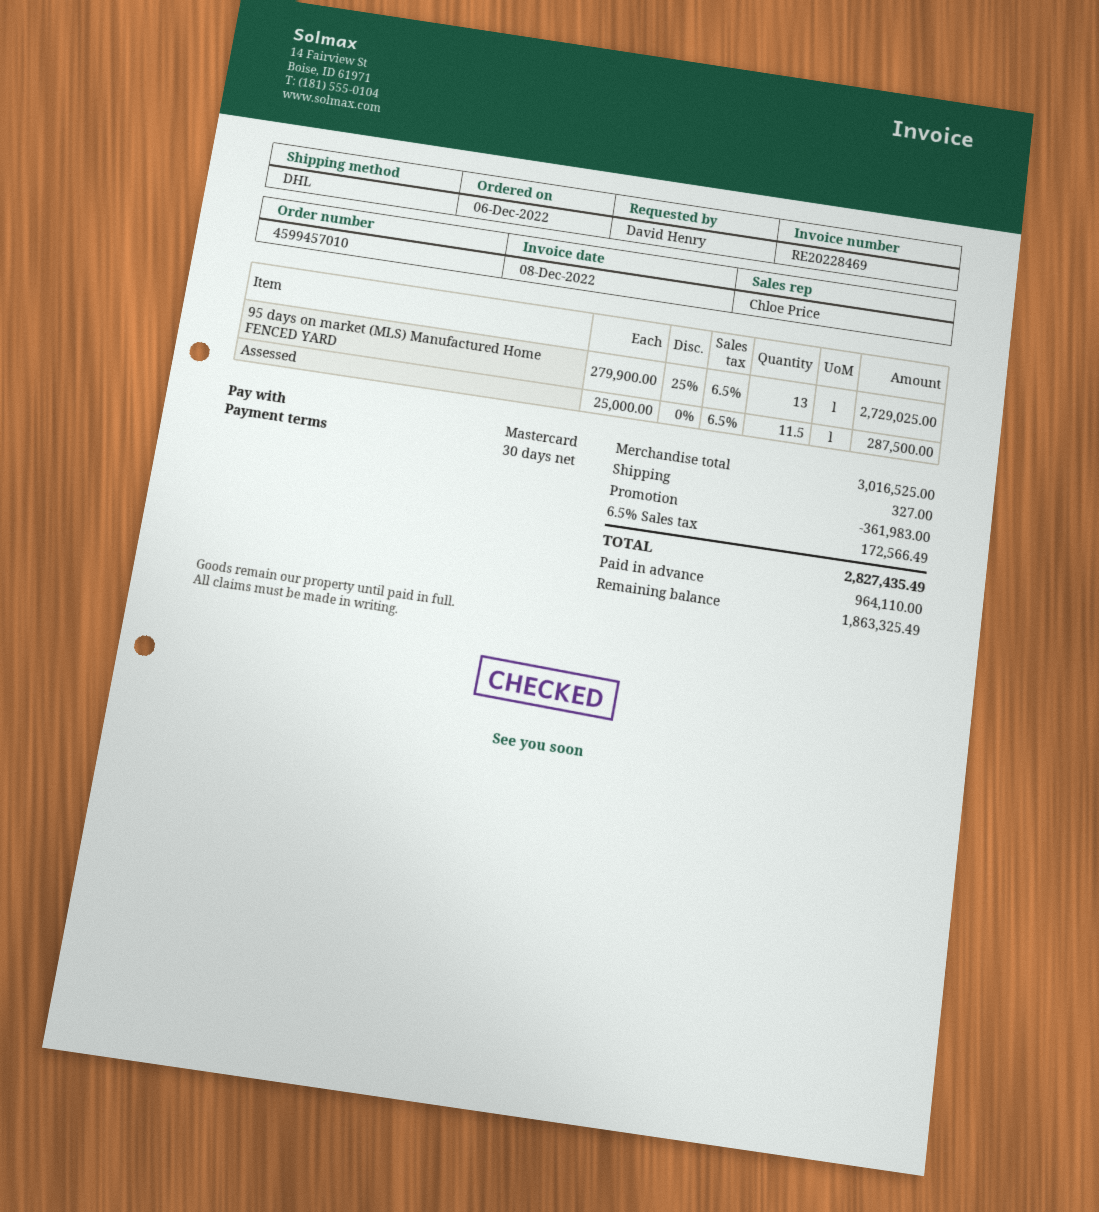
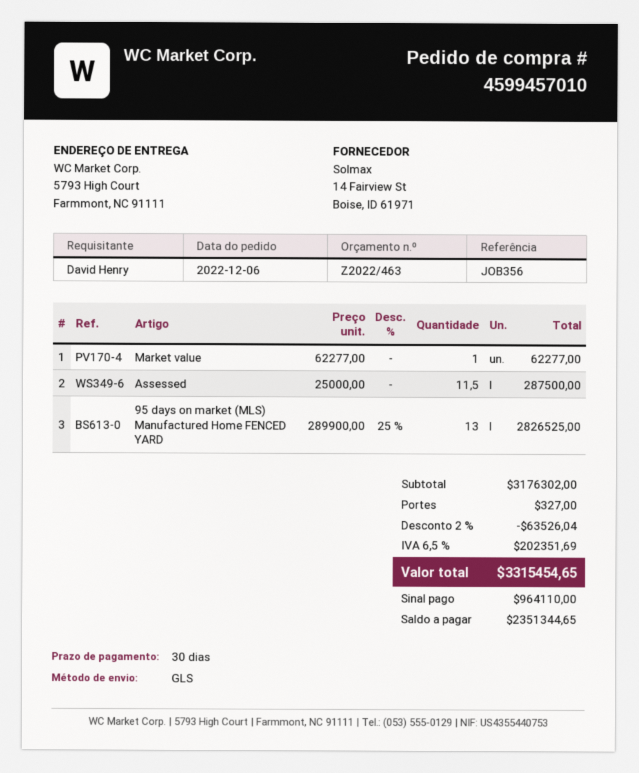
shipping method: DHL -> GLS
95 days on market (MLS) Manufactured Home FENCED YARD: 13 x 279900.00 - 25% = 2729025.00 -> 13 x 289900.00 - 25% = 2826525.00
Market value: none -> 1 x 62277.00 = 62277.00
subtotal: 3016525.00 -> 3176302.00
discount: 361983.00 -> 63526.04
tax: 6.5% = 172566.49 -> 6.5% = 202351.69
total: 2827435.49 -> 3315454.65
balance: 1863325.49 -> 2351344.65

